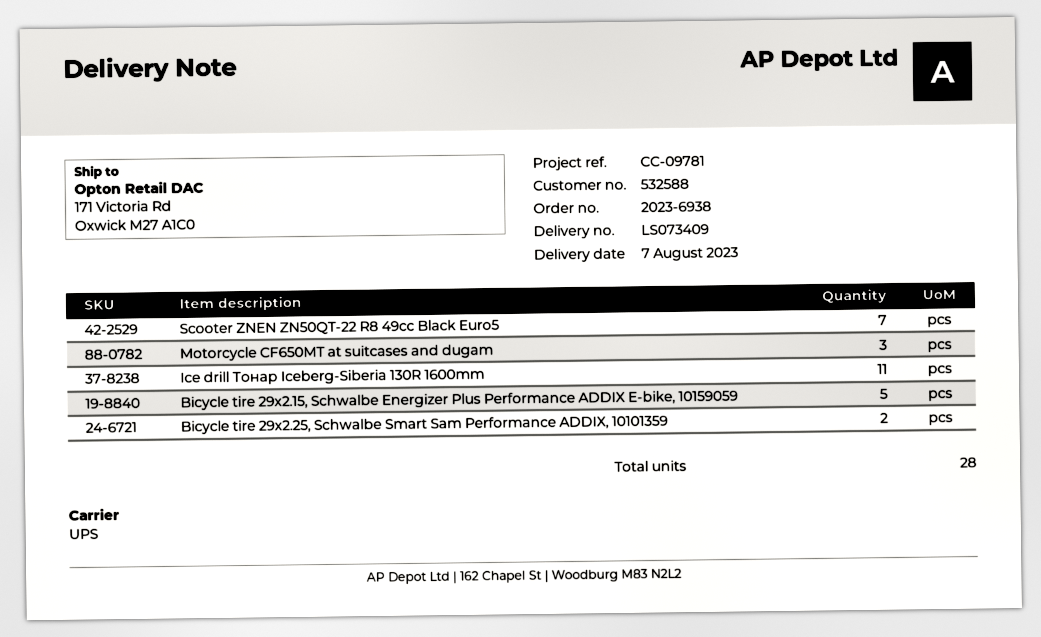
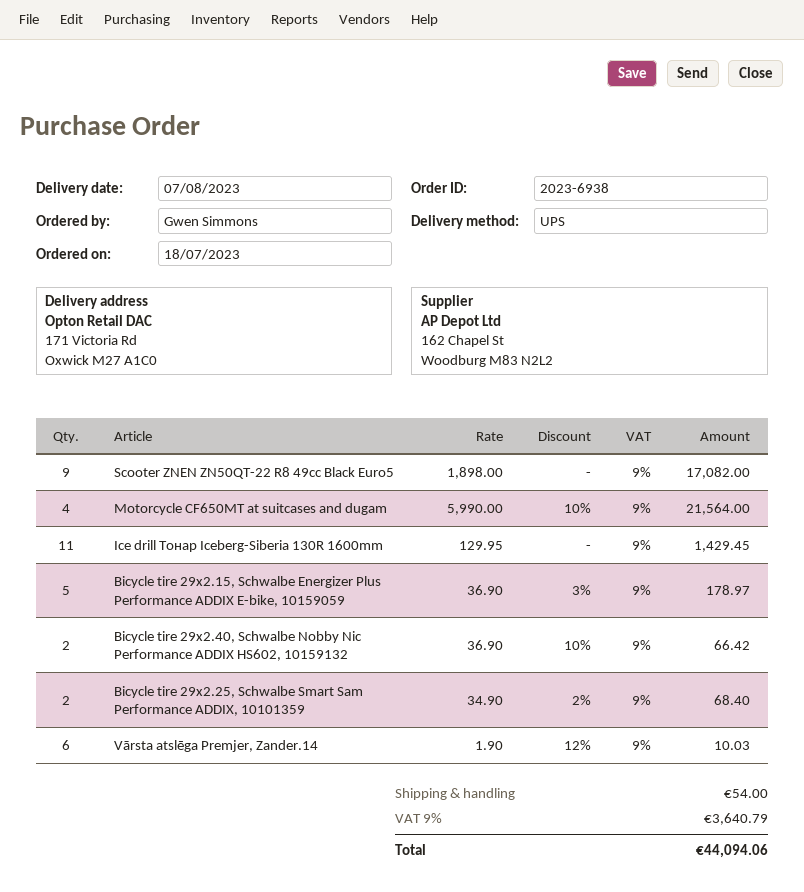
Scooter ZNEN ZN50QT-22 R8 49cc Black Euro5: 7 -> 9
Motorcycle CF650MT at suitcases and dugam: 3 -> 4
Bicycle tire 29x2.40, Schwalbe Nobby Nic Performance ADDIX HS602, 10159132: none -> 2
Vārsta atslēga Premjer, Zander.14: none -> 6

